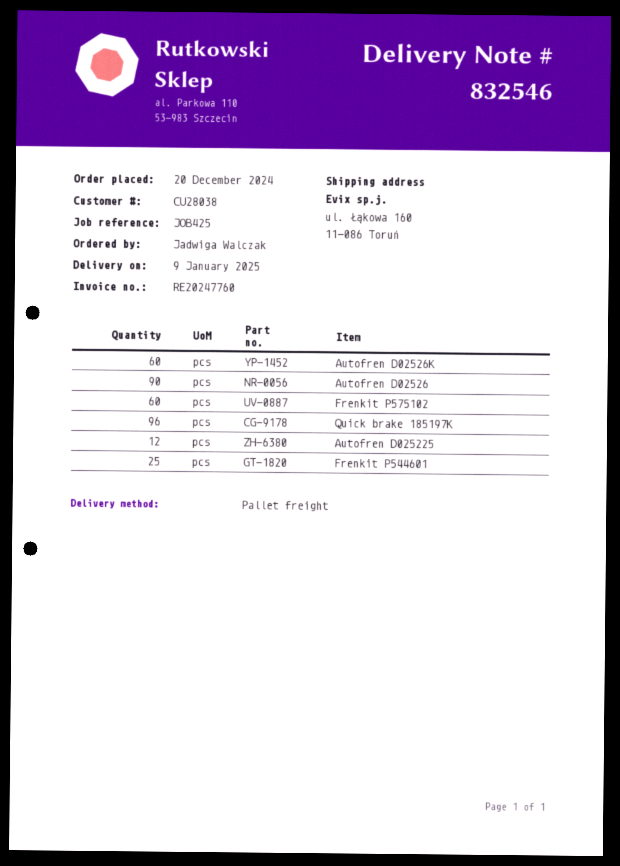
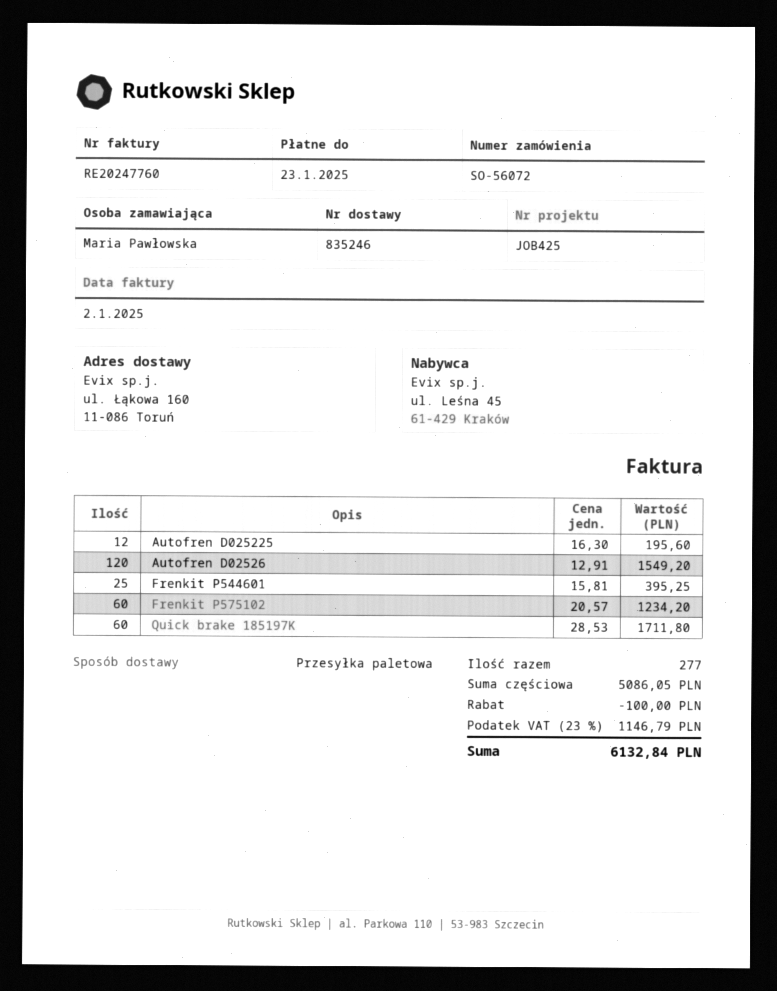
delivery note number: 832546 -> 835246
ordered by: Jadwiga Walczak -> Maria Pawłowska
Autofren D02526K: 60 -> none
Autofren D02526: 90 -> 120
Quick brake 185197K: 96 -> 60

